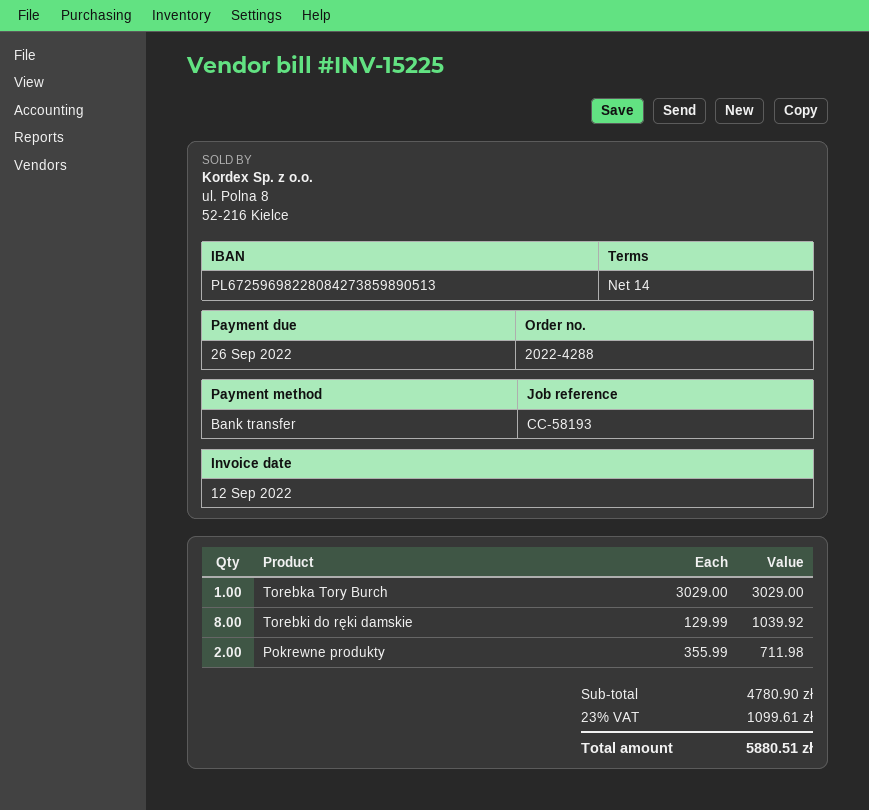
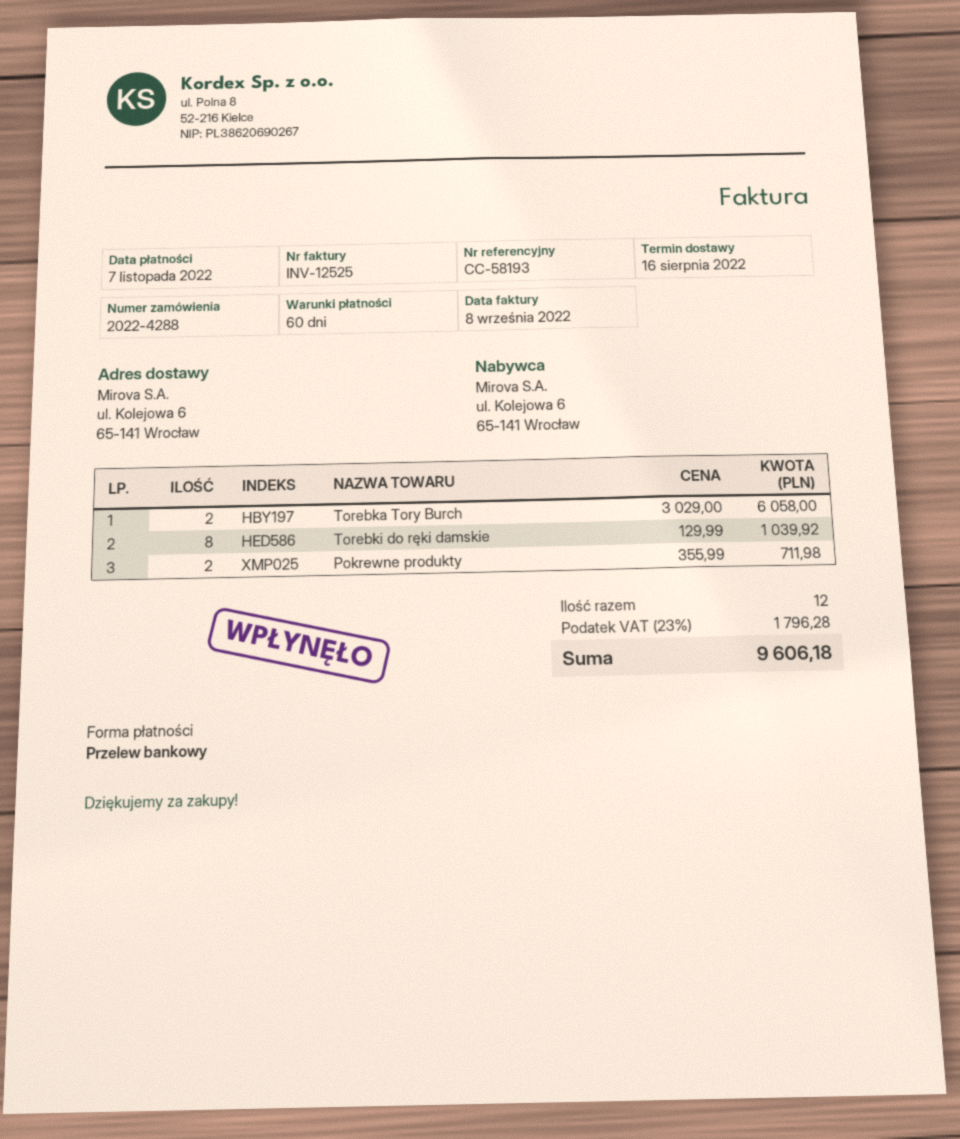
invoice number: INV-15225 -> INV-12525
invoice date: 2022-09-12 -> 2022-09-08
payment terms: 14 days -> 60 days
due date: 2022-09-26 -> 2022-11-07
Torebka Tory Burch: 1 x 3029.00 = 3029.00 -> 2 x 3029.00 = 6058.00
tax: 23% = 1099.61 -> 23% = 1796.28
total: 5880.51 -> 9606.18

